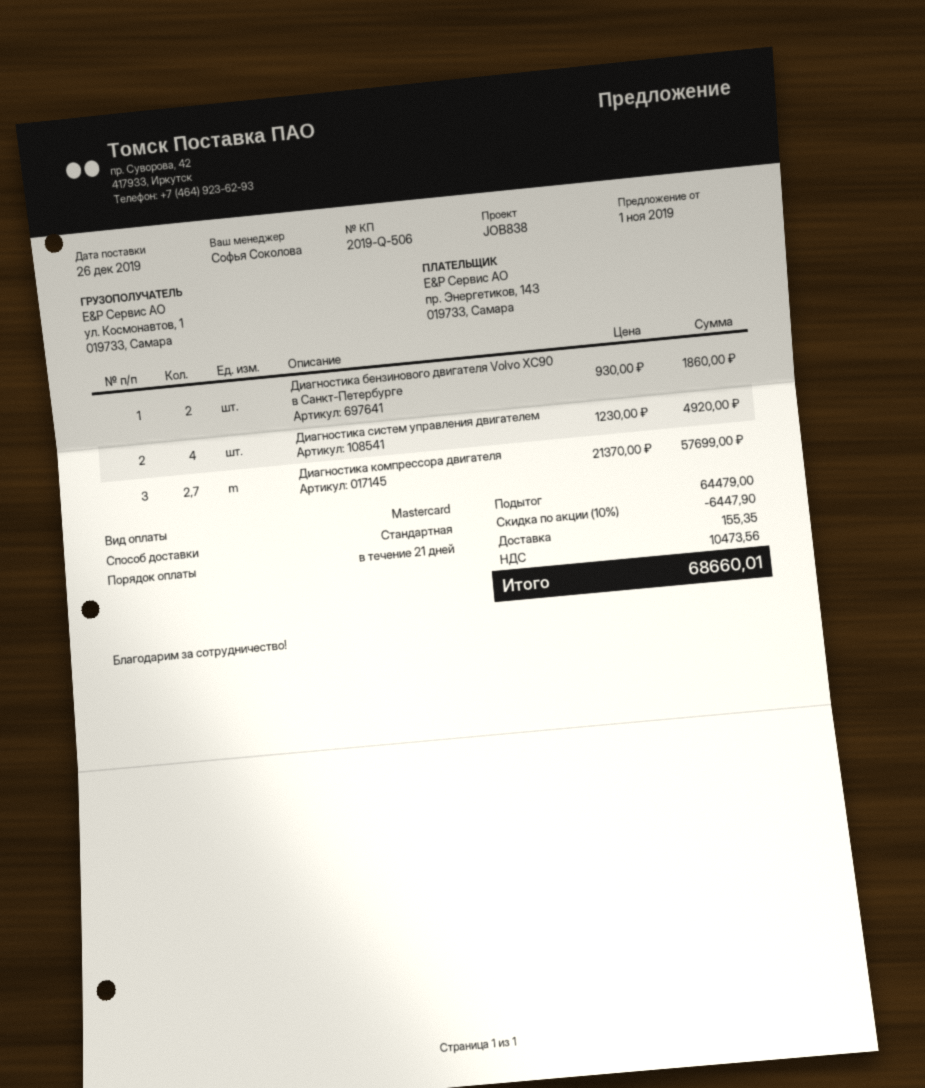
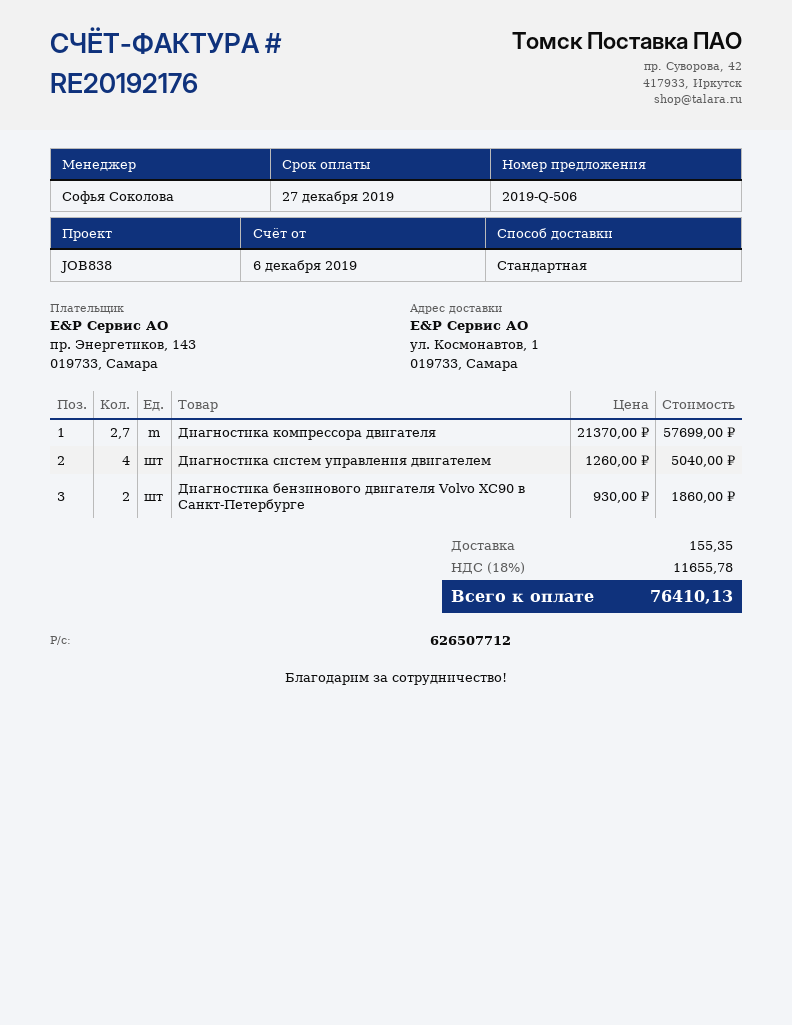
Диагностика систем управления двигателем: 4 x 1230.00 = 4920.00 -> 4 x 1260.00 = 5040.00
discount: 10% = 6447.90 -> none
tax: 10473.56 -> 11655.78
total: 68660.01 -> 76410.13

